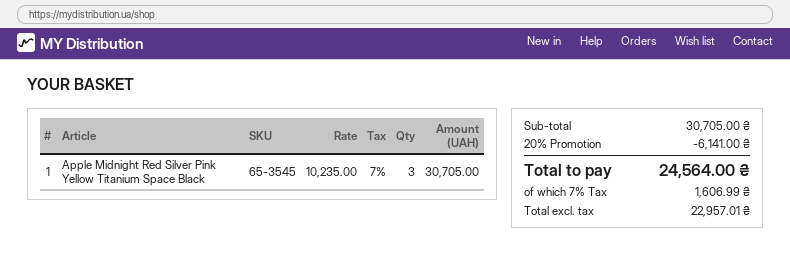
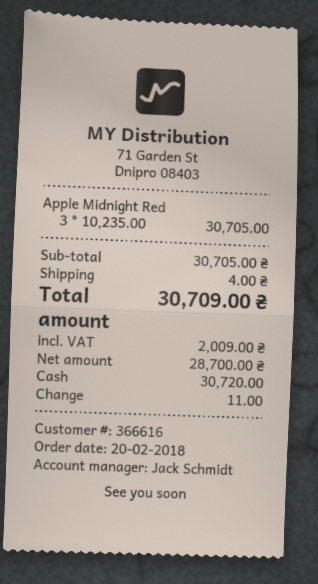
discount: 20% = 6141.00 -> none
shipping: none -> 4.00
net: 22957.01 -> 28700.00
tax: 1606.99 -> 2009.00
total: 24564.00 -> 30709.00

